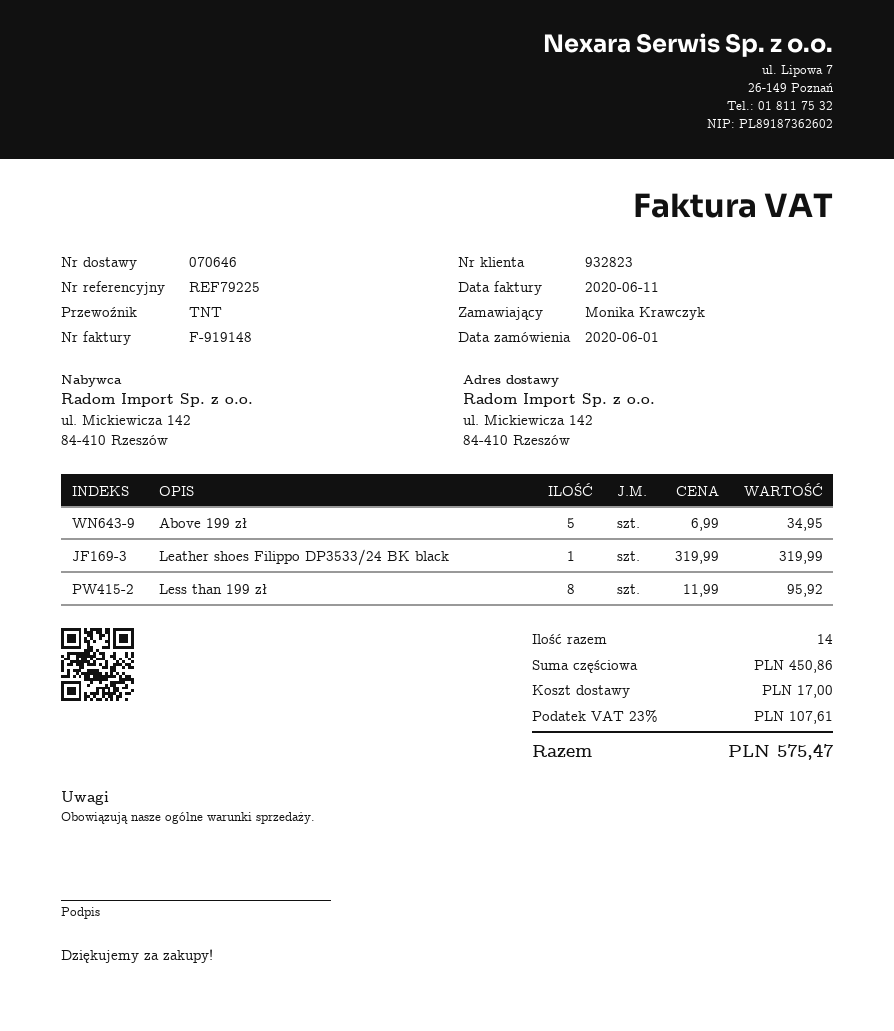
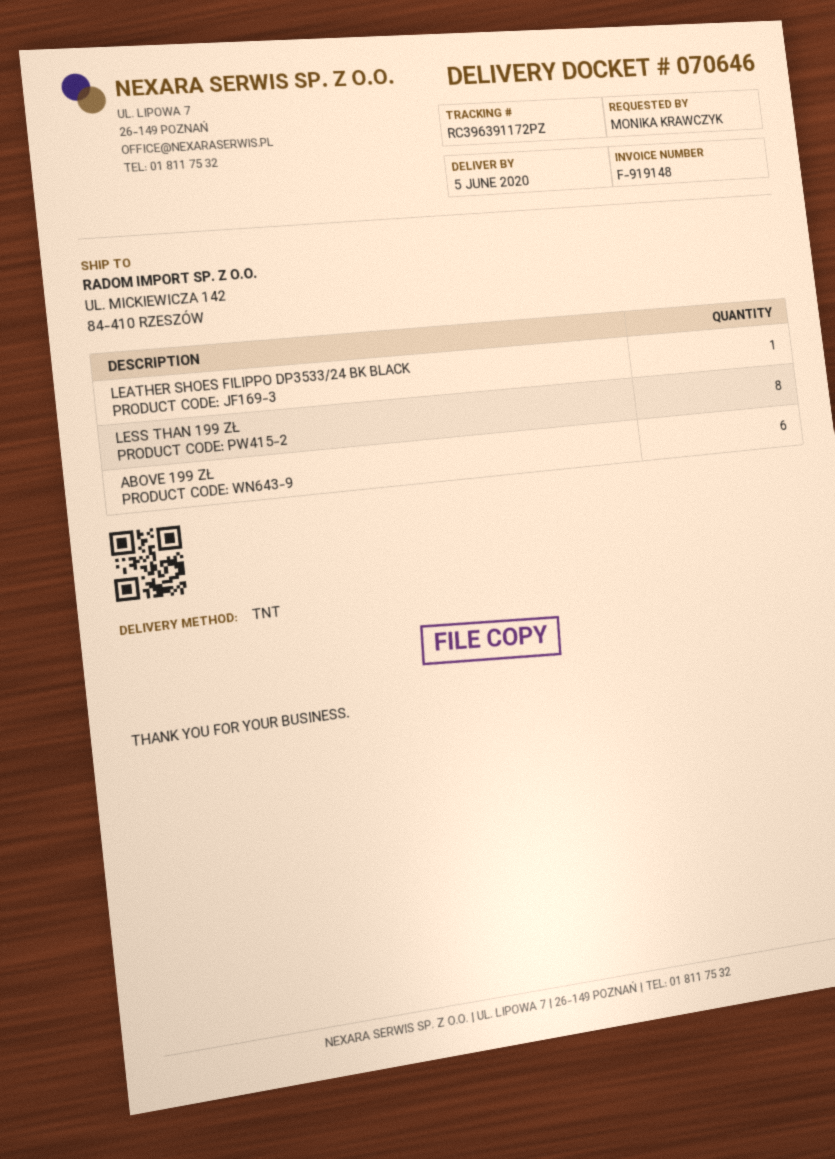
Above 199 zł: 5 -> 6

